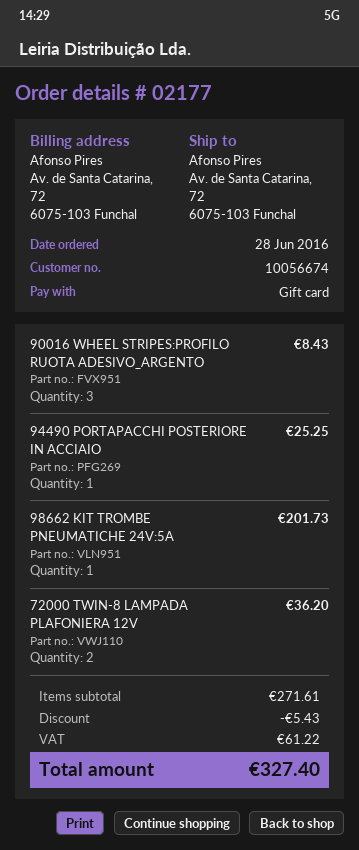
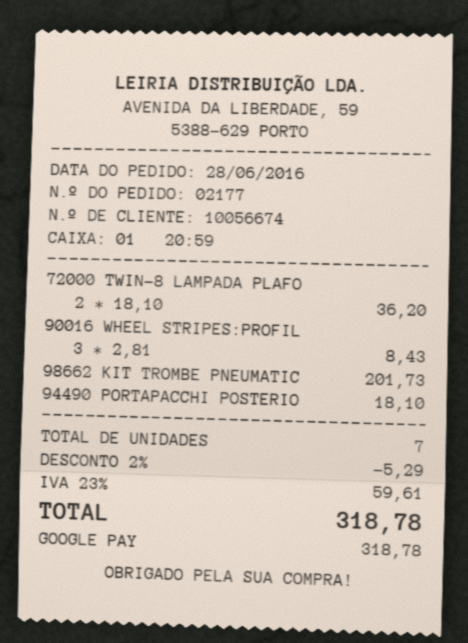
payment method: gift card -> Google Pay
94490 PORTAPACCHI POSTERIORE IN ACCIAIO: 1 for 25.25 -> 1 for 18.10
discount: 5.43 -> 5.29
tax: 61.22 -> 59.61
total: 327.40 -> 318.78

